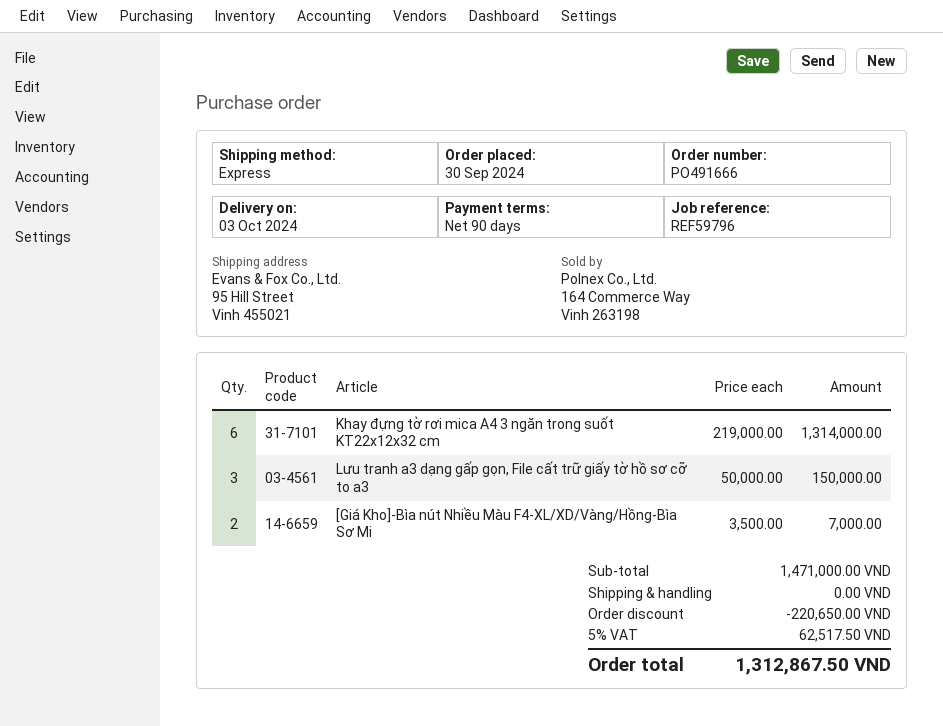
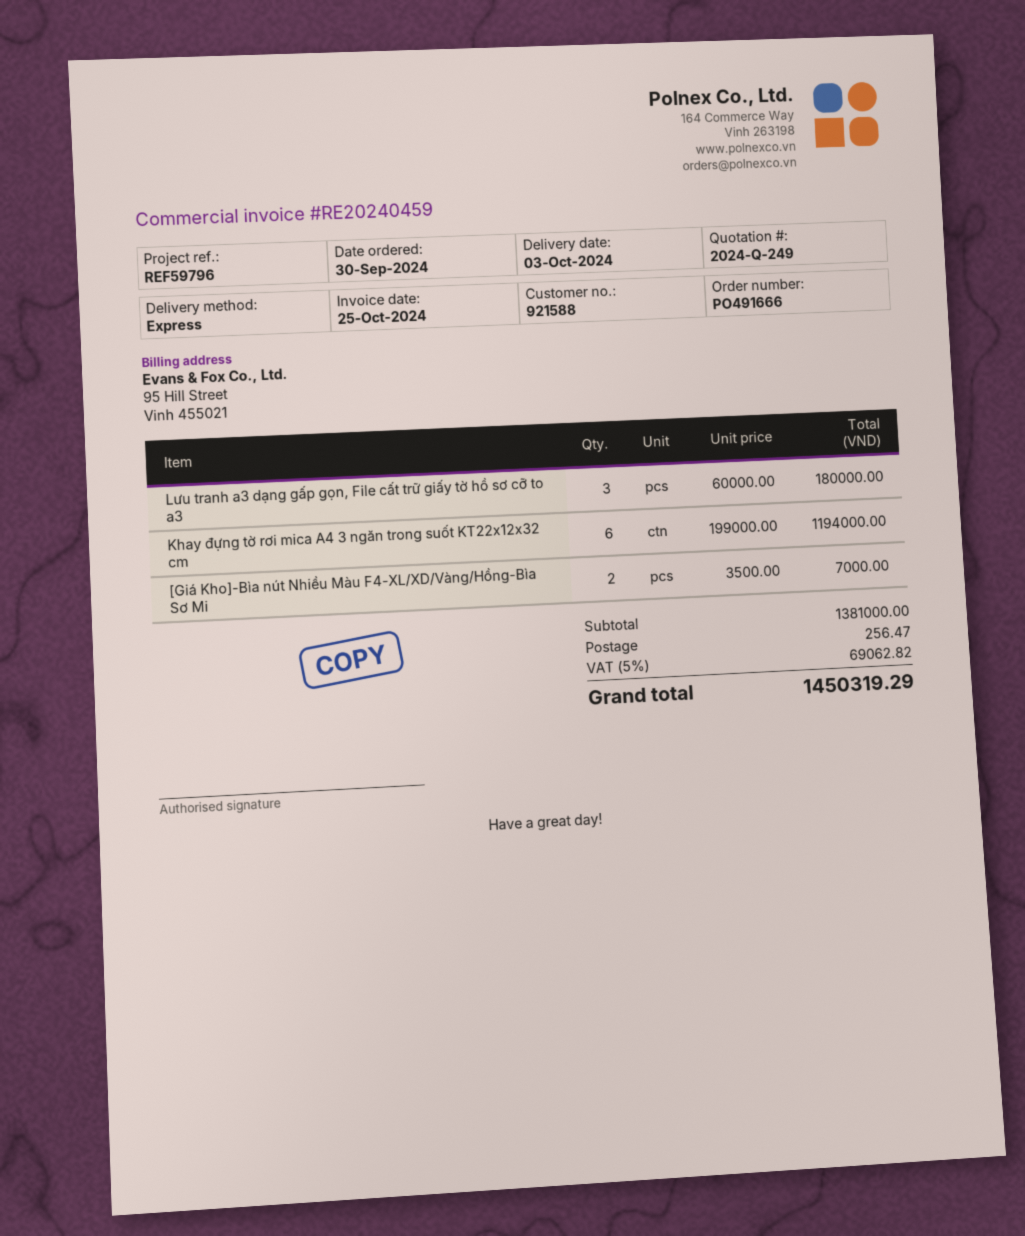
Khay đựng tờ rơi mica A4 3 ngăn trong suốt KT22x12x32 cm: 6 x 219000.00 = 1314000.00 -> 6 x 199000.00 = 1194000.00
Lưu tranh a3 dạng gấp gọn, File cất trữ giấy tờ hồ sơ cỡ to a3: 3 x 50000.00 = 150000.00 -> 3 x 60000.00 = 180000.00
subtotal: 1471000.00 -> 1381000.00
discount: 220650.00 -> none
shipping: 0.00 -> 256.47
tax: 5% = 62517.50 -> 5% = 69062.82
total: 1312867.50 -> 1450319.29

